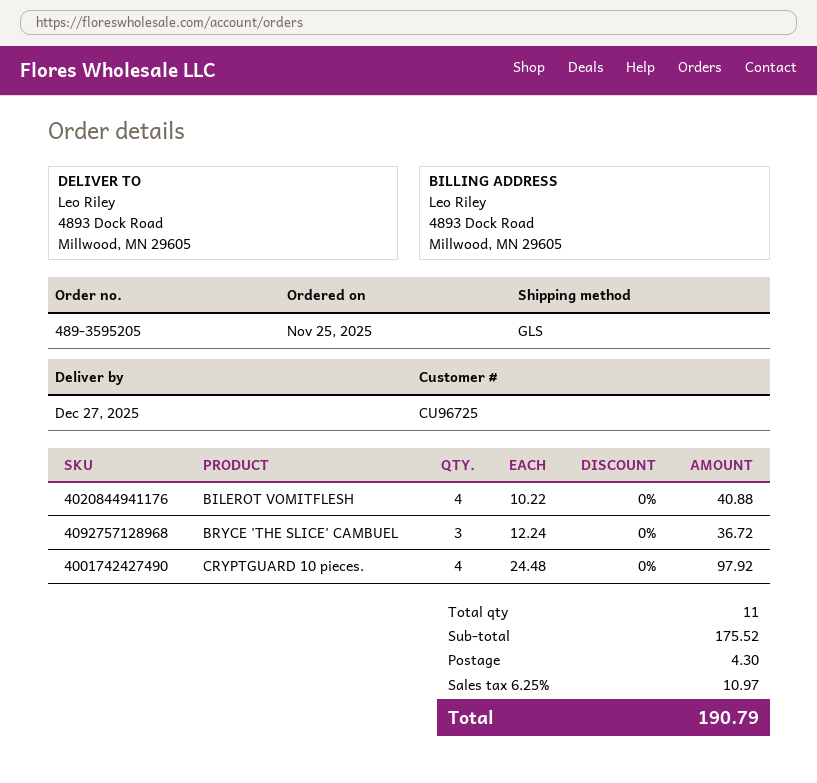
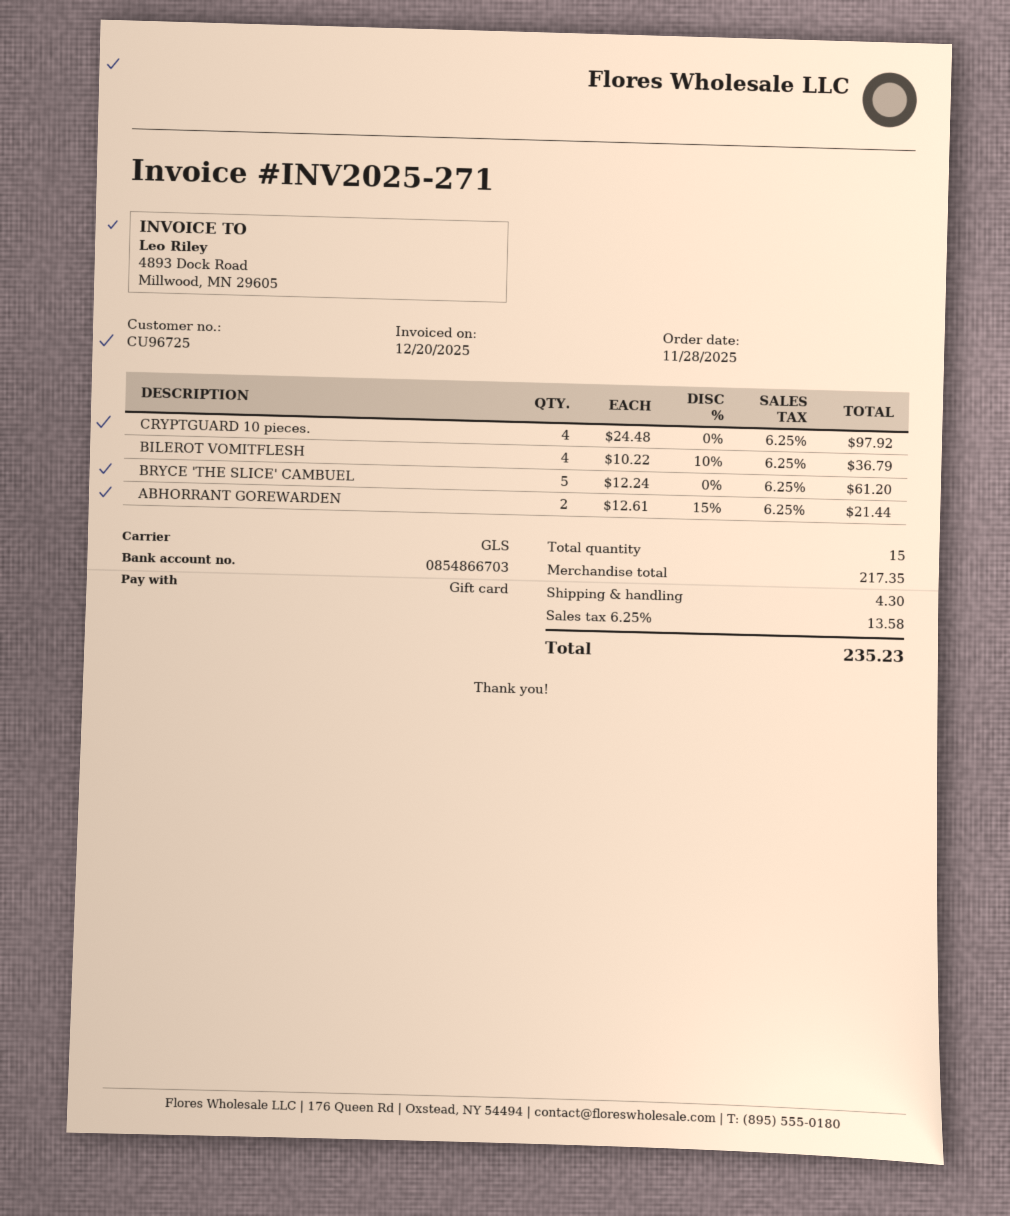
order date: 2025-11-25 -> 2025-11-28
BILEROT VOMITFLESH: 4 x 10.22 = 40.88 -> 4 x 10.22 - 10% = 36.79
BRYCE 'THE SLICE' CAMBUEL: 3 x 12.24 = 36.72 -> 5 x 12.24 = 61.20
ABHORRANT GOREWARDEN: none -> 2 x 12.61 - 15% = 21.44
total quantity: 11 -> 15
subtotal: 175.52 -> 217.35
tax: 6.25% = 10.97 -> 6.25% = 13.58
total: 190.79 -> 235.23

